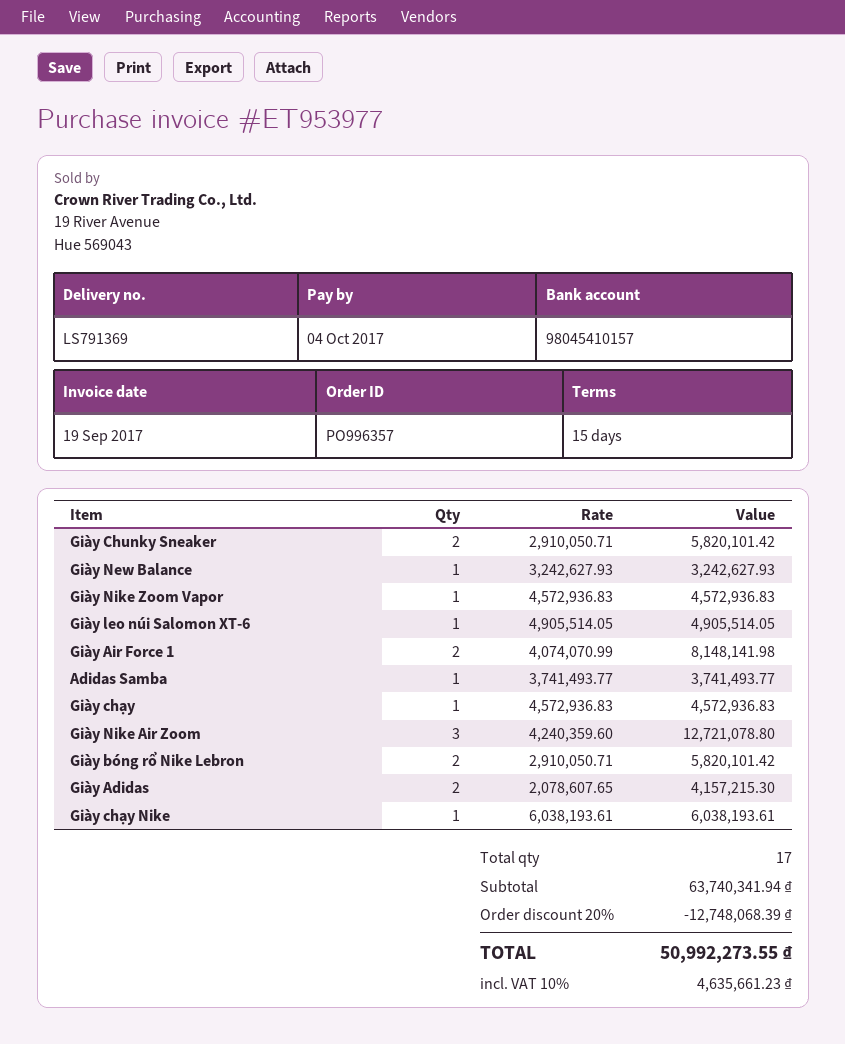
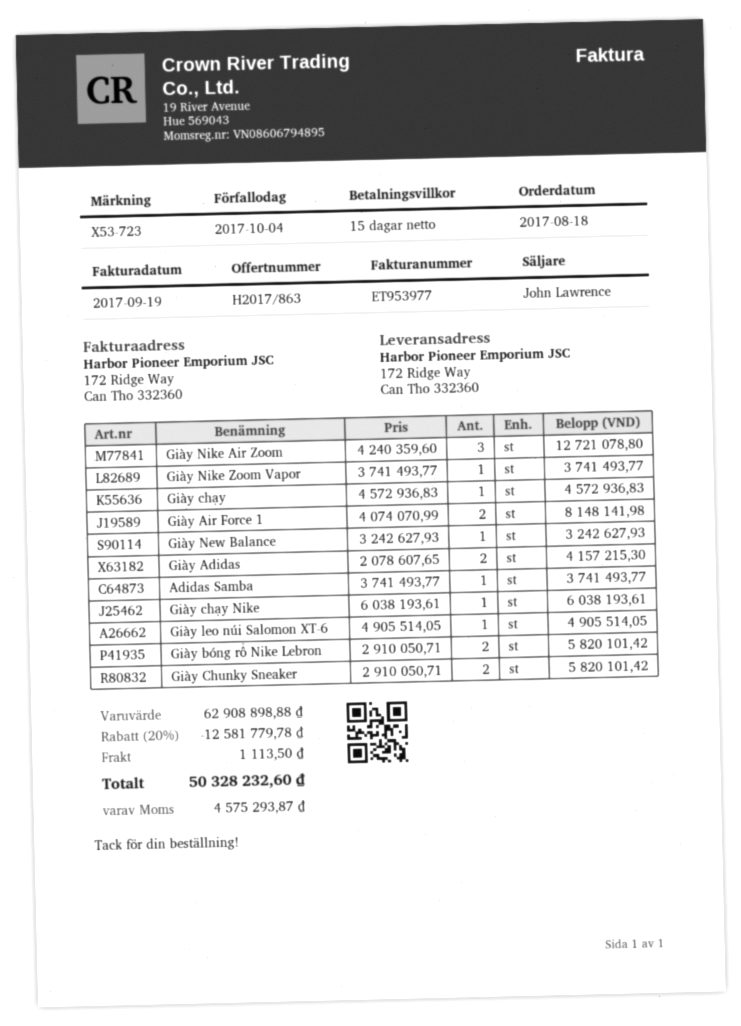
Giày Nike Zoom Vapor: 1 x 4572936.83 = 4572936.83 -> 1 x 3741493.77 = 3741493.77
subtotal: 63740341.94 -> 62908898.88
discount: 20% = 12748068.39 -> 20% = 12581779.78
shipping: none -> 1113.50
tax: 4635661.23 -> 4575293.87
total: 50992273.55 -> 50328232.60

